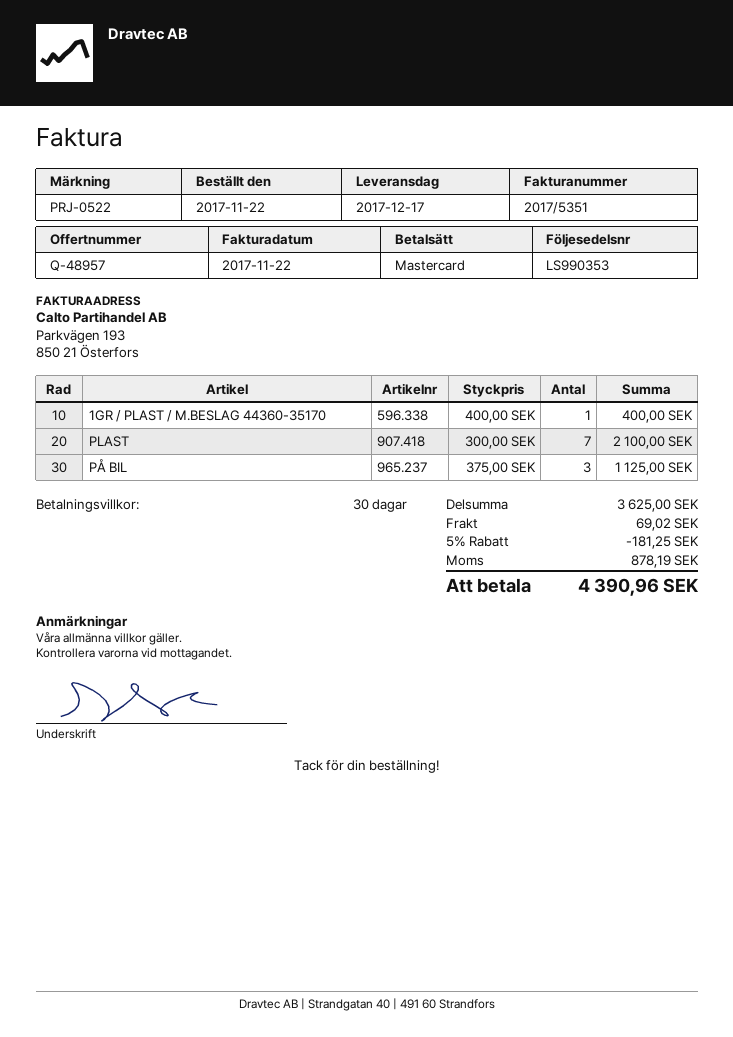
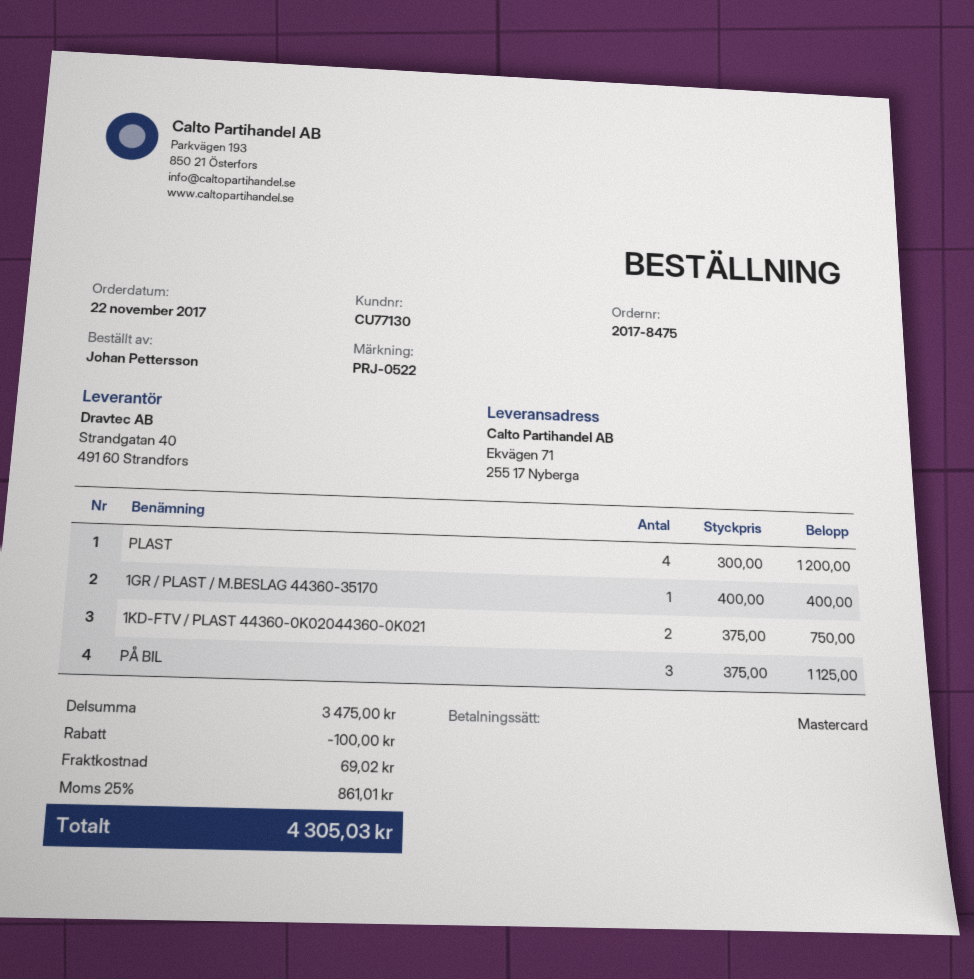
PLAST: 7 x 300.00 = 2100.00 -> 4 x 300.00 = 1200.00
1KD-FTV / PLAST 44360-0K02044360-0K021: none -> 2 x 375.00 = 750.00
subtotal: 3625.00 -> 3475.00
discount: 181.25 -> 100.00
tax: 878.19 -> 861.01
total: 4390.96 -> 4305.03

